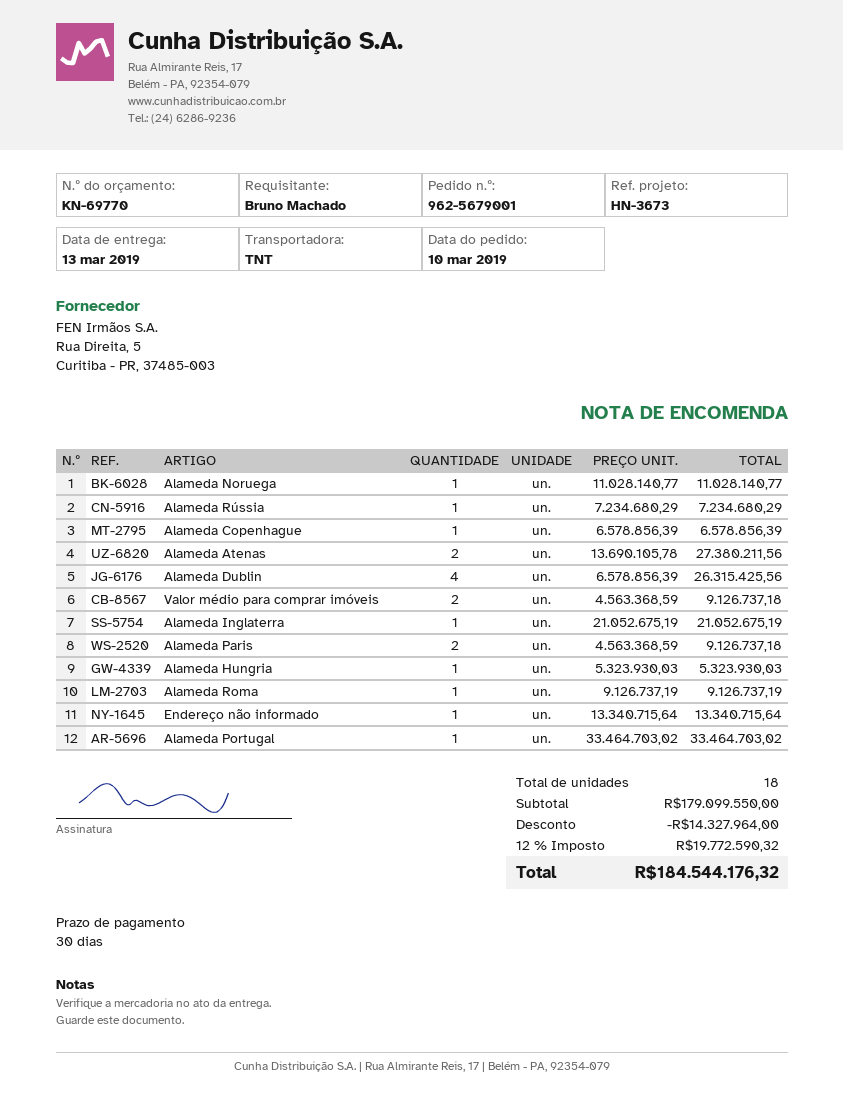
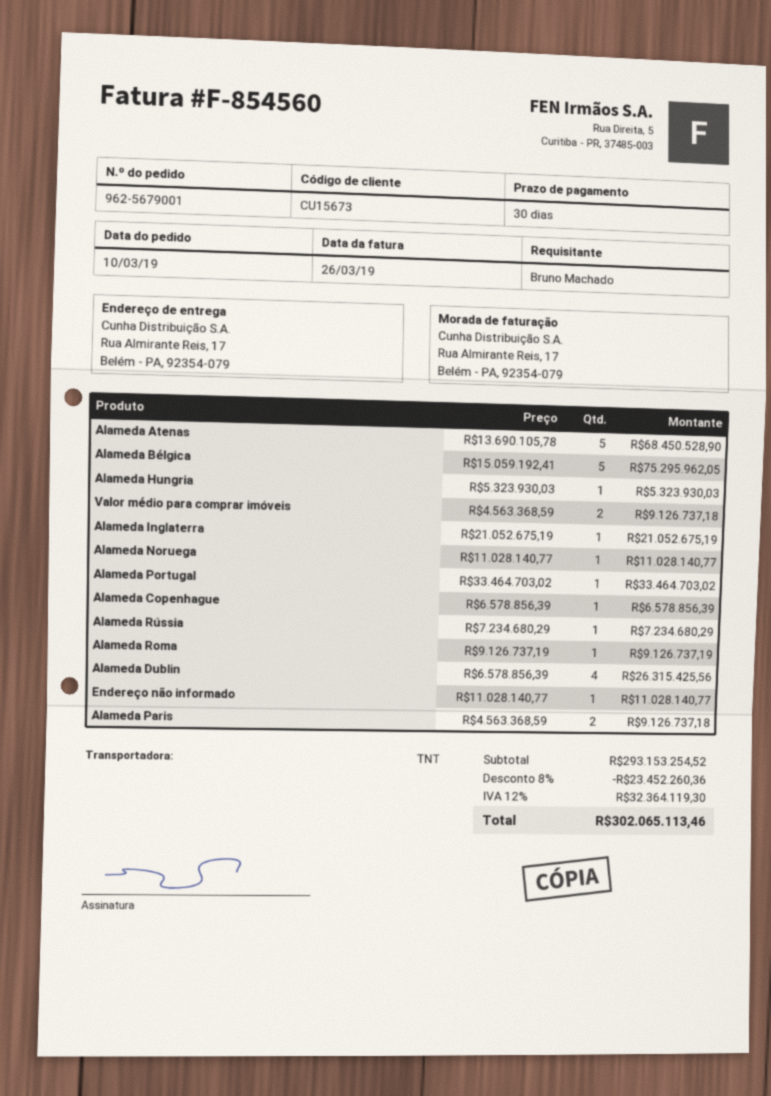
Alameda Atenas: 2 x 13690105.78 = 27380211.56 -> 5 x 13690105.78 = 68450528.90
Endereço não informado: 1 x 13340715.64 = 13340715.64 -> 1 x 11028140.77 = 11028140.77
Alameda Bélgica: none -> 5 x 15059192.41 = 75295962.05
subtotal: 179099550.00 -> 293153254.52
discount: 14327964.00 -> 23452260.36
tax: 12% = 19772590.32 -> 12% = 32364119.30
total: 184544176.32 -> 302065113.46

